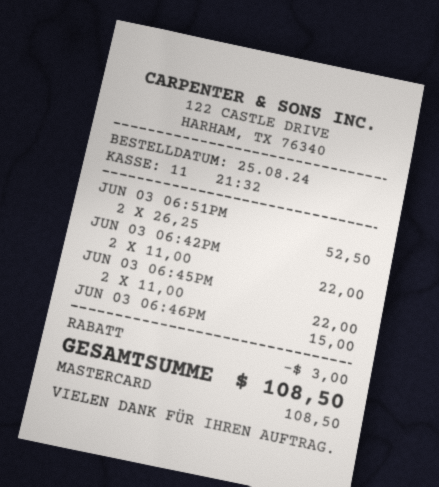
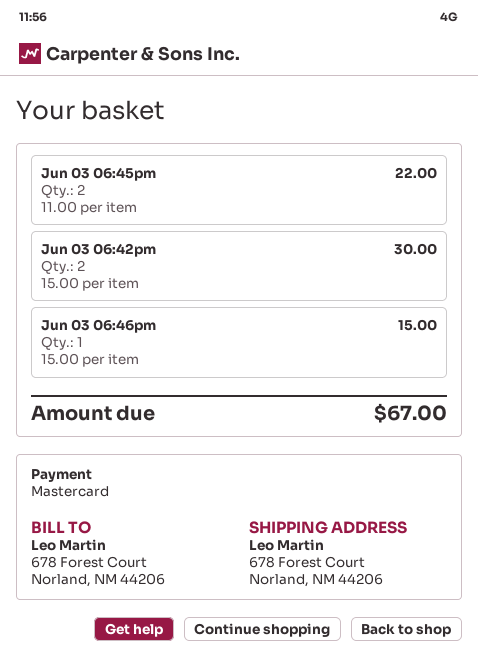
JUN 03 06:51PM: 2 x 26.25 = 52.50 -> none
JUN 03 06:42PM: 2 x 11.00 = 22.00 -> 2 x 15.00 = 30.00
discount: 3.00 -> none
total: 108.50 -> 67.00

